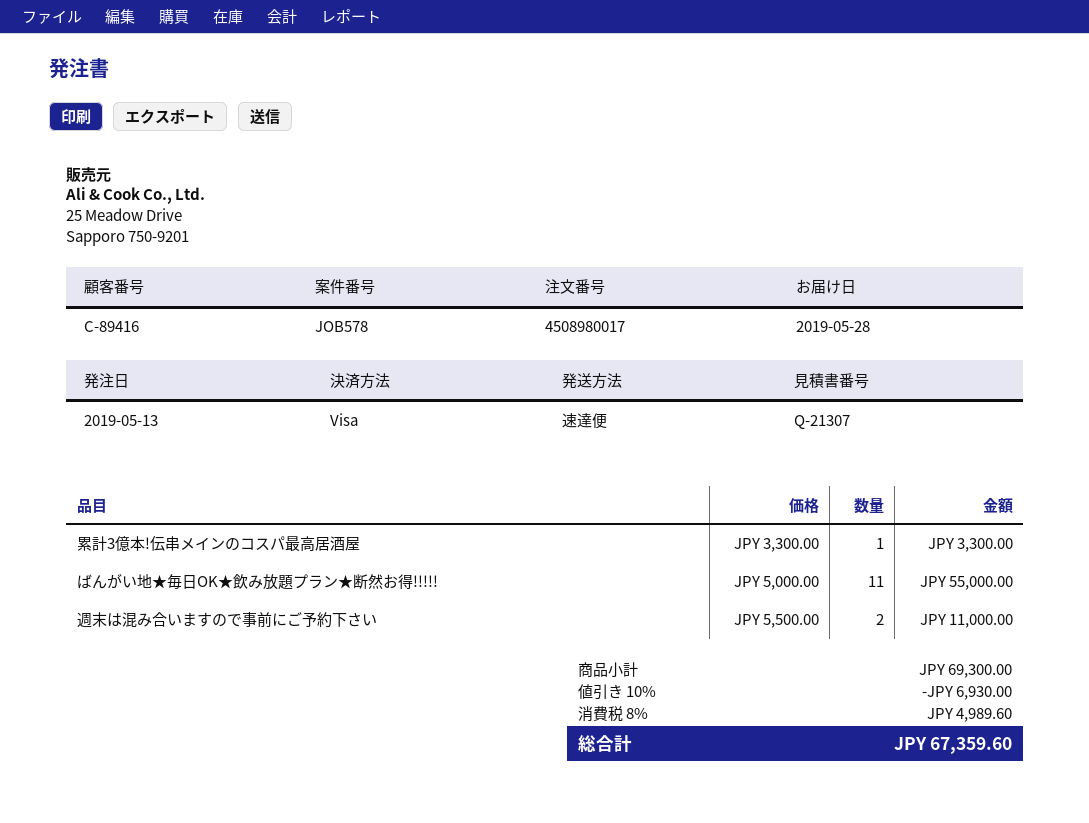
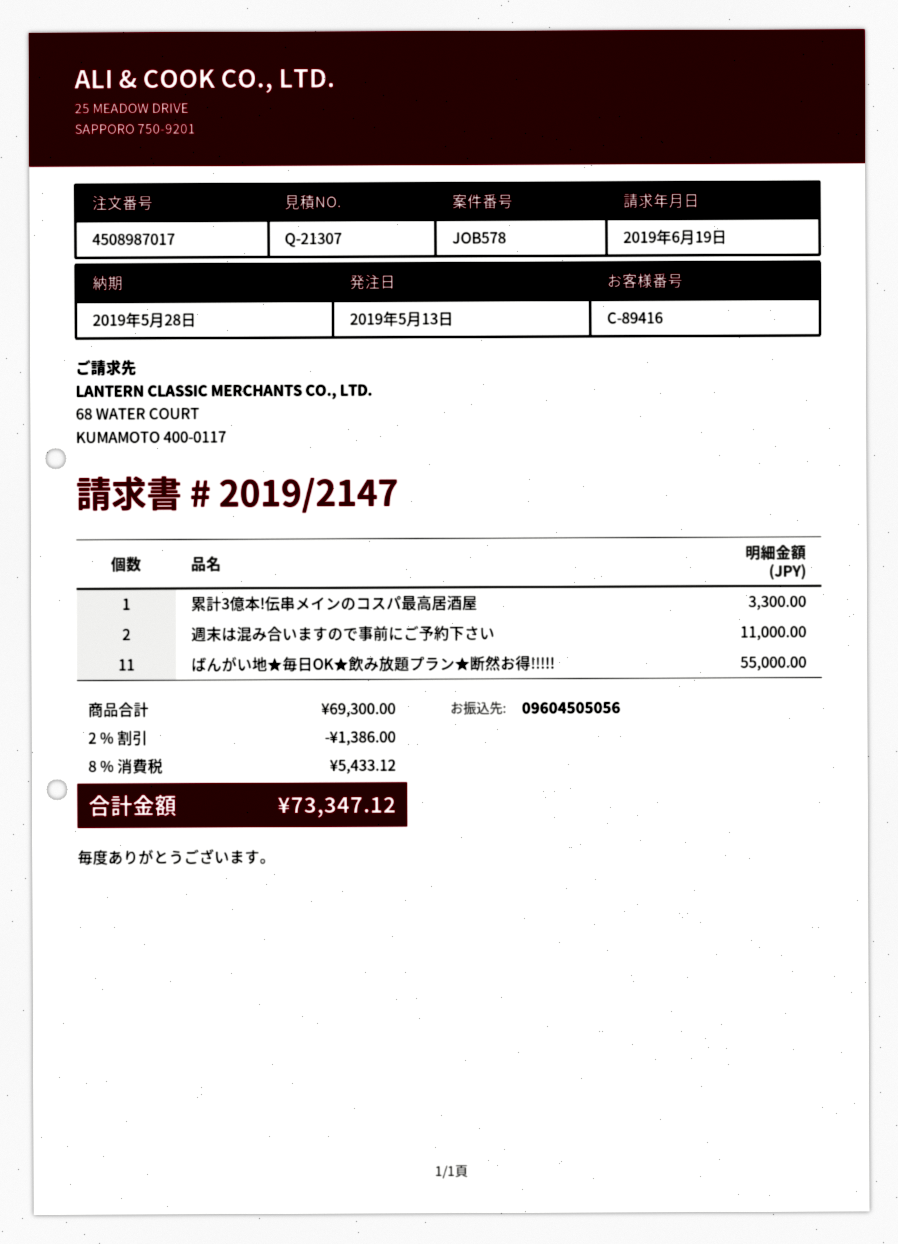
order number: 4508980017 -> 4508987017
discount: 10% = 6930.00 -> 2% = 1386.00
tax: 8% = 4989.60 -> 8% = 5433.12
total: 67359.60 -> 73347.12

